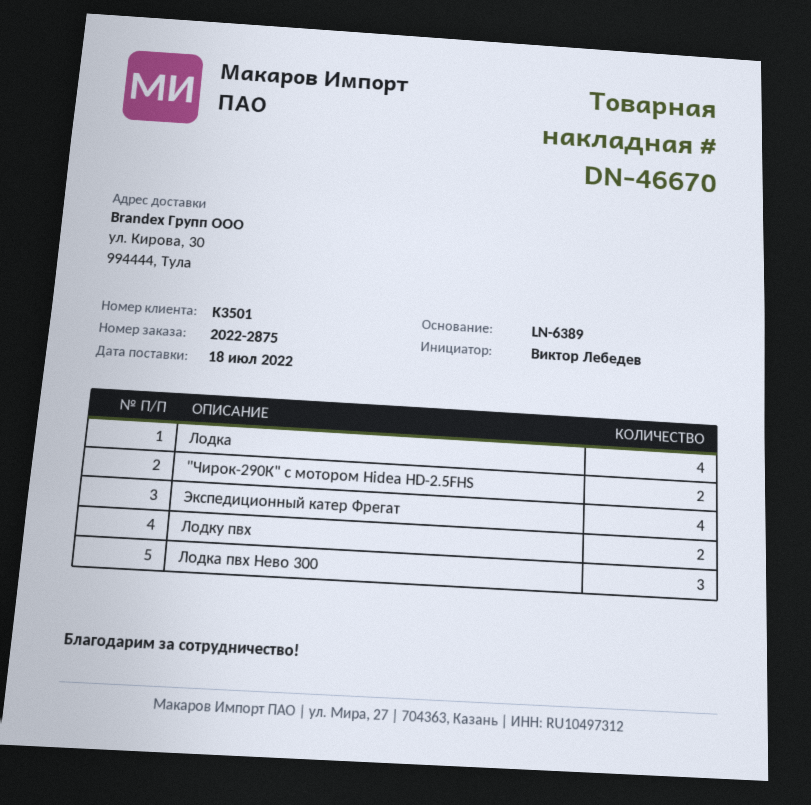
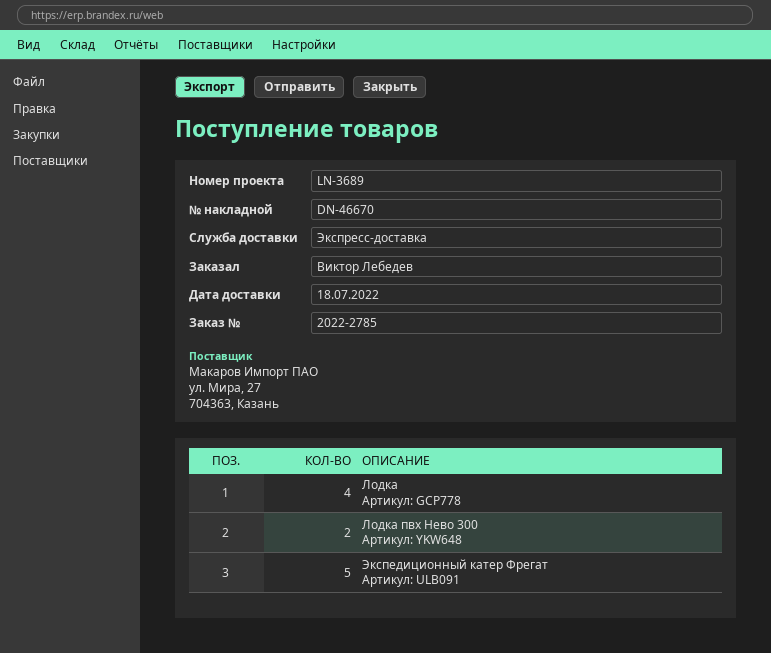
order number: 2022-2875 -> 2022-2785
reference: LN-6389 -> LN-3689
"Чирок-290К" с мотором Hidea HD-2.5FHS: 2 -> none
Экспедиционный катер Фрегат: 4 -> 5
Лодку пвх: 2 -> none
Лодка пвх Нево 300: 3 -> 2

